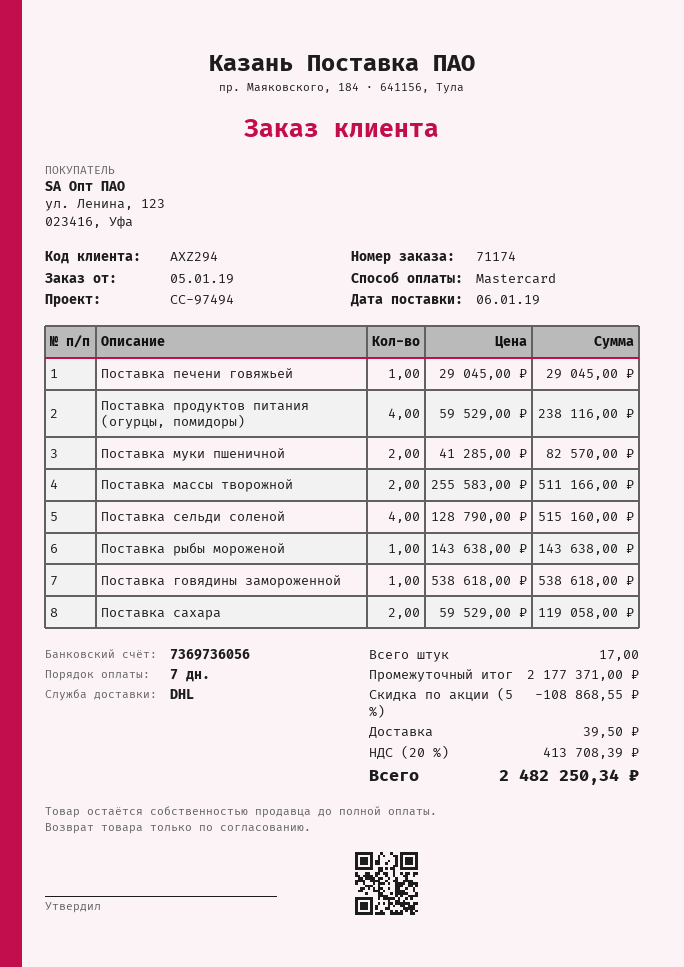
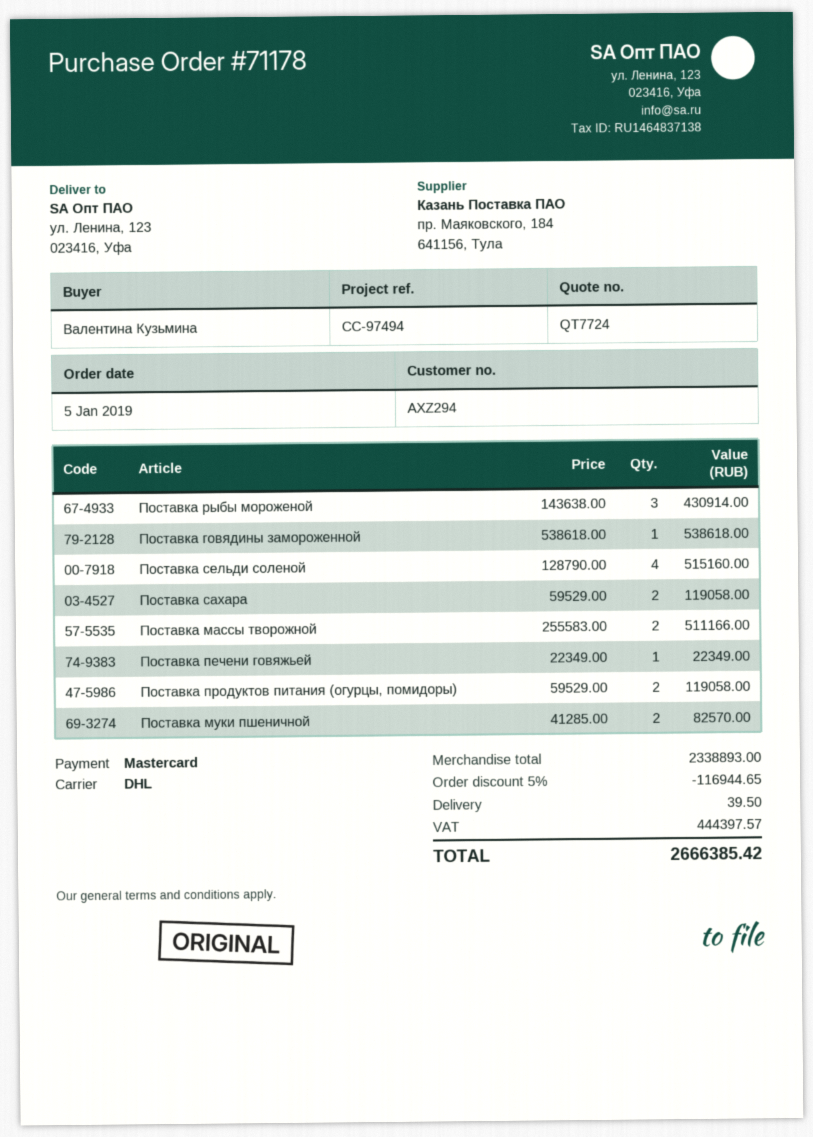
order number: 71174 -> 71178
Поставка печени говяжьей: 1 x 29045.00 = 29045.00 -> 1 x 22349.00 = 22349.00
Поставка продуктов питания (огурцы, помидоры): 4 x 59529.00 = 238116.00 -> 2 x 59529.00 = 119058.00
Поставка рыбы мороженой: 1 x 143638.00 = 143638.00 -> 3 x 143638.00 = 430914.00
subtotal: 2177371.00 -> 2338893.00
discount: 5% = 108868.55 -> 5% = 116944.65
tax: 413708.39 -> 444397.57
total: 2482250.34 -> 2666385.42

